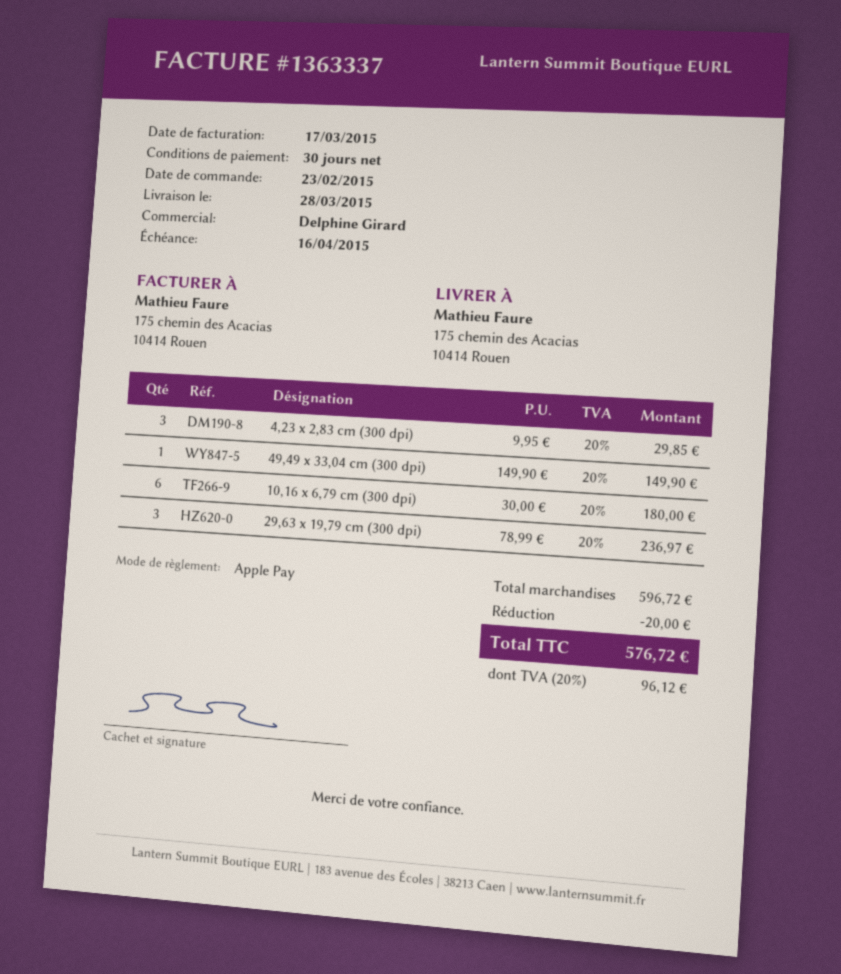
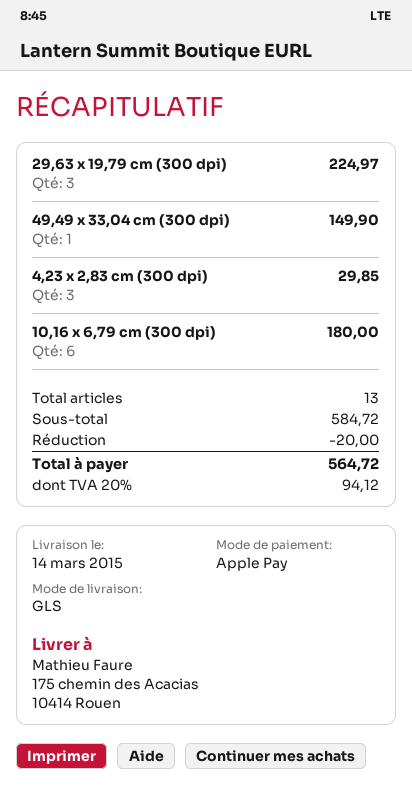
delivery date: 2015-03-28 -> 2015-03-14
29,63 x 19,79 cm (300 dpi): 3 for 236.97 -> 3 for 224.97
subtotal: 596.72 -> 584.72
tax: 20% = 96.12 -> 20% = 94.12
total: 576.72 -> 564.72

